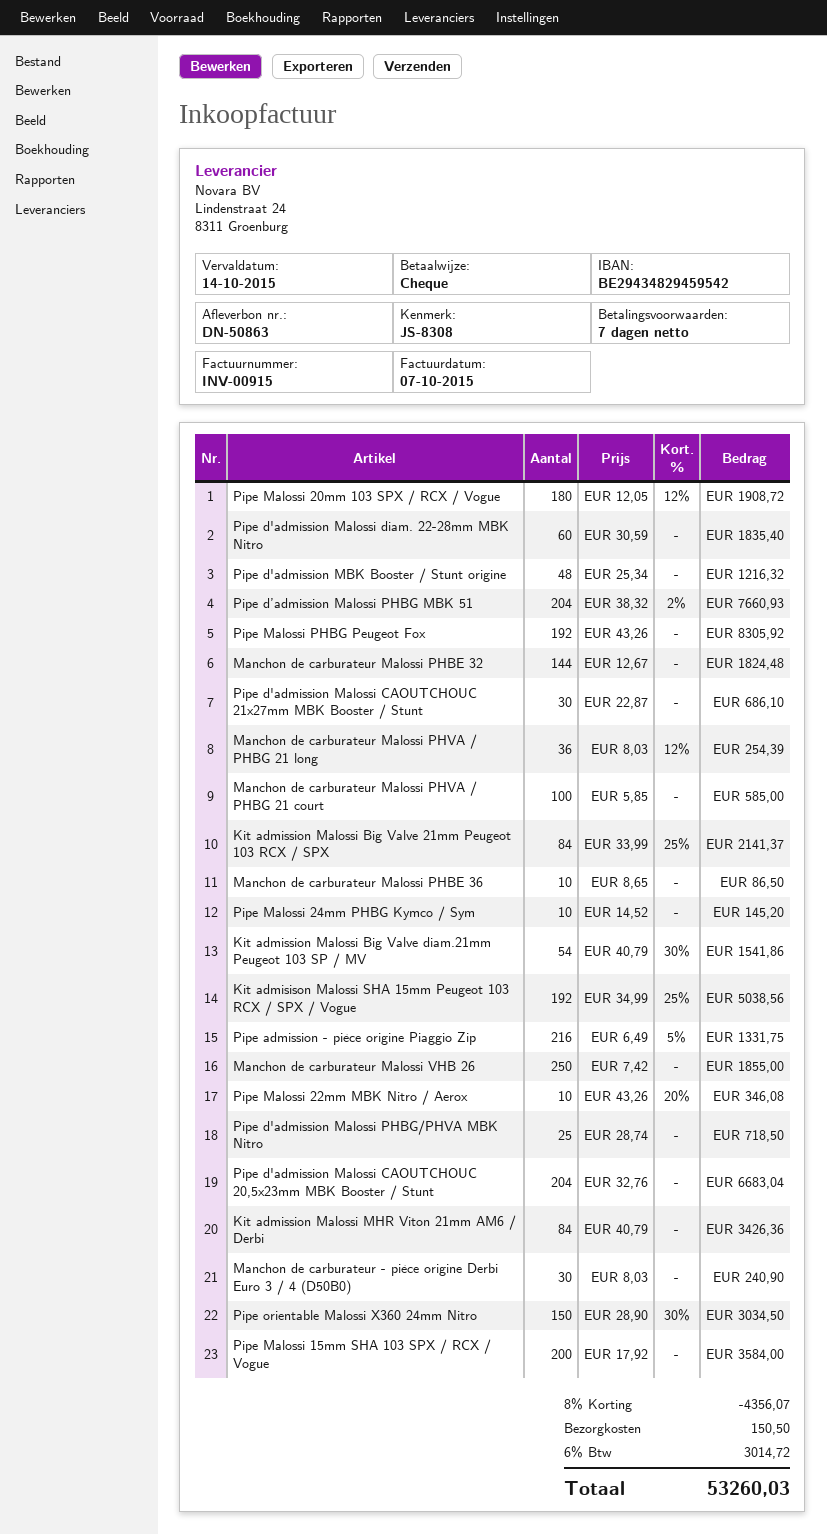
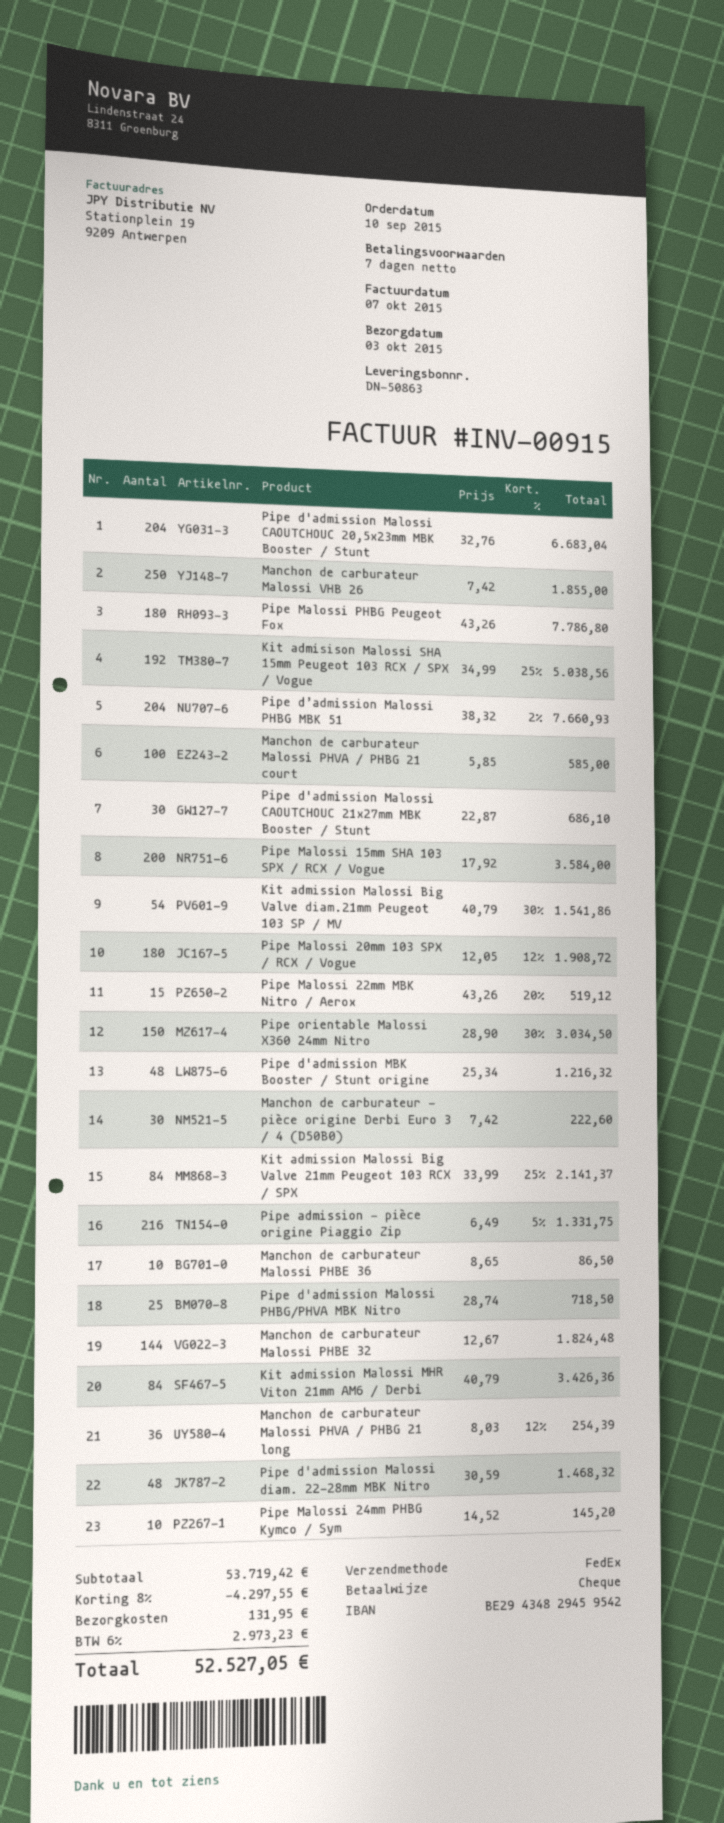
Pipe d'admission Malossi diam. 22-28mm MBK Nitro: 60 x 30.59 = 1835.40 -> 48 x 30.59 = 1468.32
Pipe Malossi PHBG Peugeot Fox: 192 x 43.26 = 8305.92 -> 180 x 43.26 = 7786.80
Pipe Malossi 22mm MBK Nitro / Aerox: 10 x 43.26 - 20% = 346.08 -> 15 x 43.26 - 20% = 519.12
Manchon de carburateur - pièce origine Derbi Euro 3 / 4 (D50B0): 30 x 8.03 = 240.90 -> 30 x 7.42 = 222.60
discount: 8% = 4356.07 -> 8% = 4297.55
shipping: 150.50 -> 131.95
tax: 6% = 3014.72 -> 6% = 2973.23
total: 53260.03 -> 52527.05

